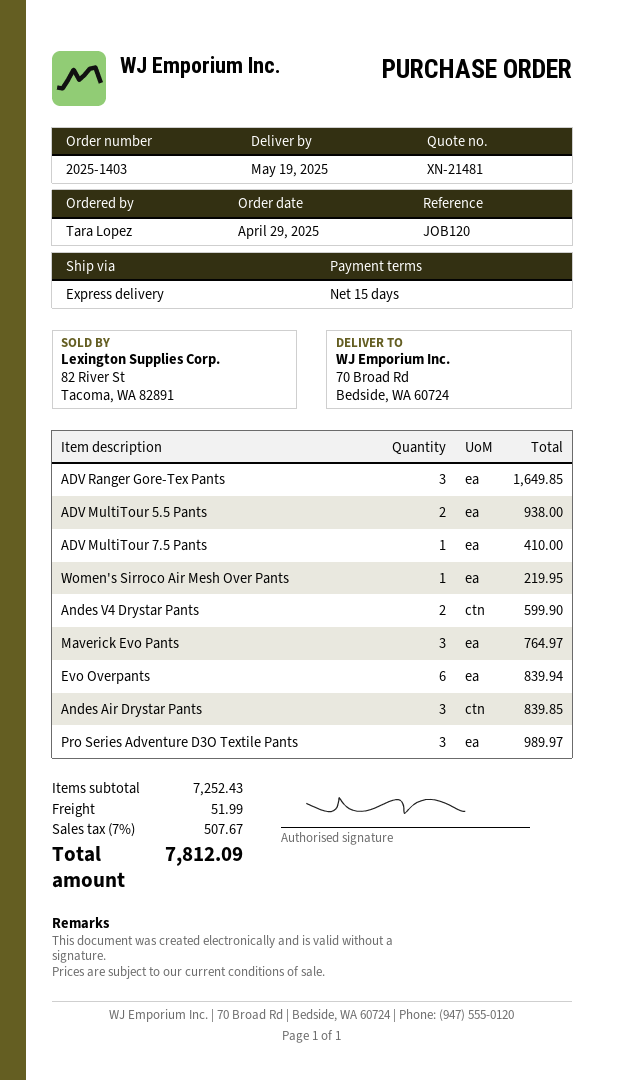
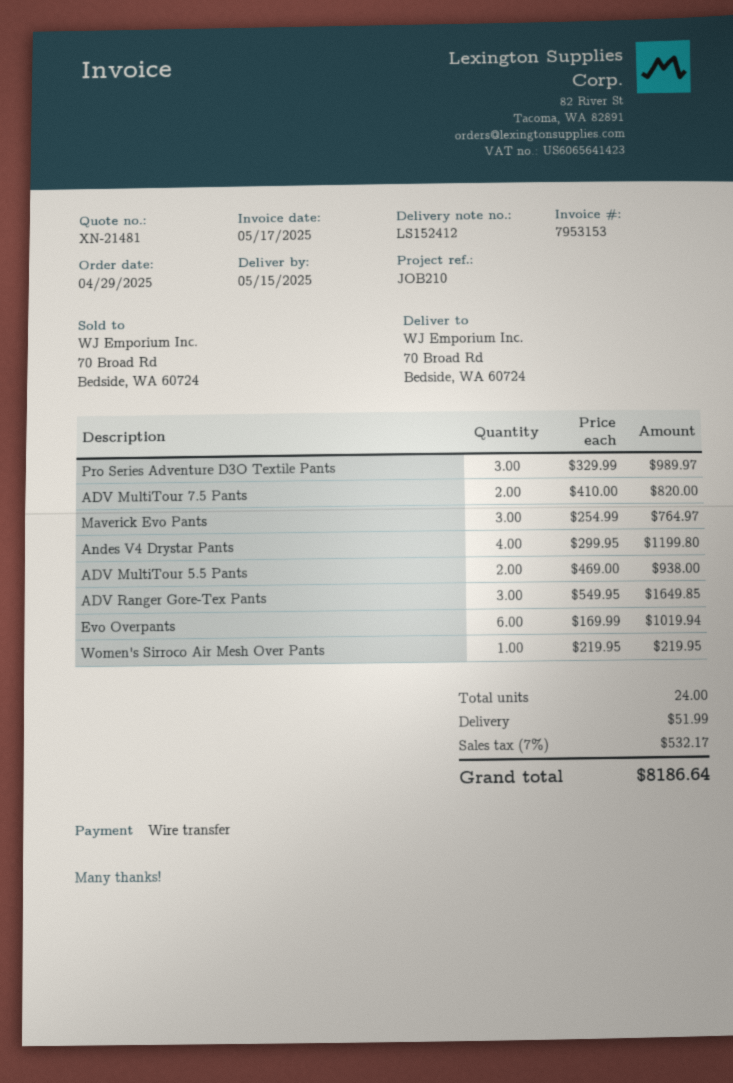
delivery date: 2025-05-19 -> 2025-05-15
reference: JOB120 -> JOB210
ADV MultiTour 7.5 Pants: 1 for 410.00 -> 2 for 820.00
Andes V4 Drystar Pants: 2 for 599.90 -> 4 for 1199.80
Evo Overpants: 6 for 839.94 -> 6 for 1019.94
Andes Air Drystar Pants: 3 for 839.85 -> none
tax: 7% = 507.67 -> 7% = 532.17
total: 7812.09 -> 8186.64

